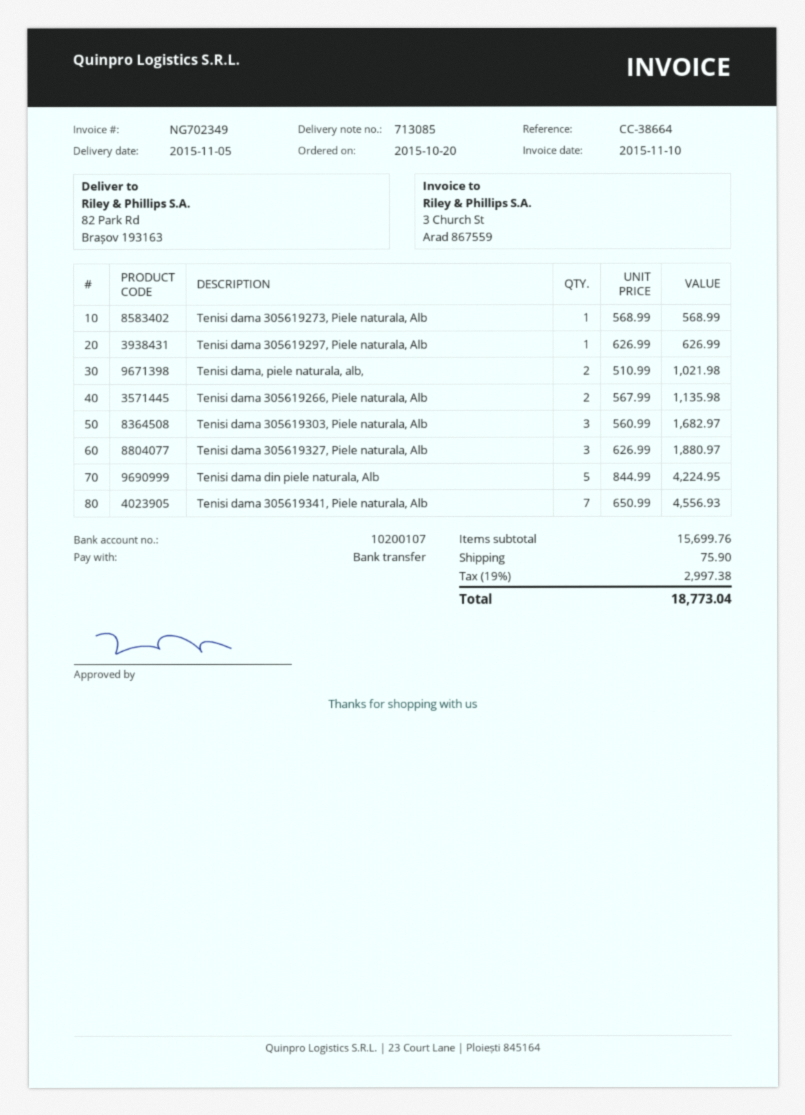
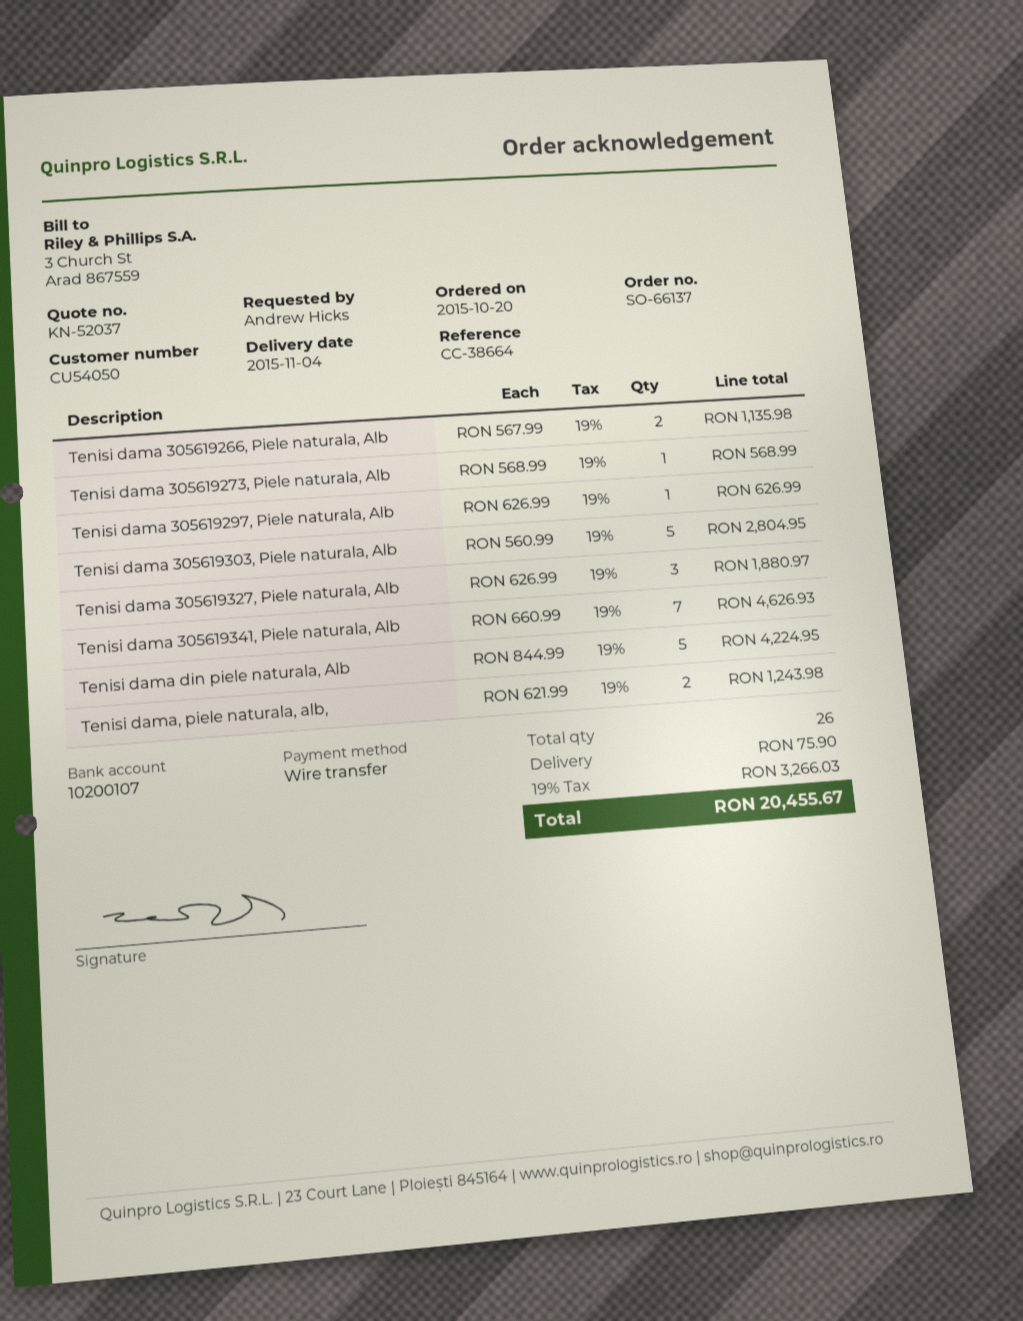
delivery date: 2015-11-05 -> 2015-11-04
Tenisi dama, piele naturala, alb,: 2 x 510.99 = 1021.98 -> 2 x 621.99 = 1243.98
Tenisi dama 305619303, Piele naturala, Alb: 3 x 560.99 = 1682.97 -> 5 x 560.99 = 2804.95
Tenisi dama 305619341, Piele naturala, Alb: 7 x 650.99 = 4556.93 -> 7 x 660.99 = 4626.93
tax: 19% = 2997.38 -> 19% = 3266.03
total: 18773.04 -> 20455.67

